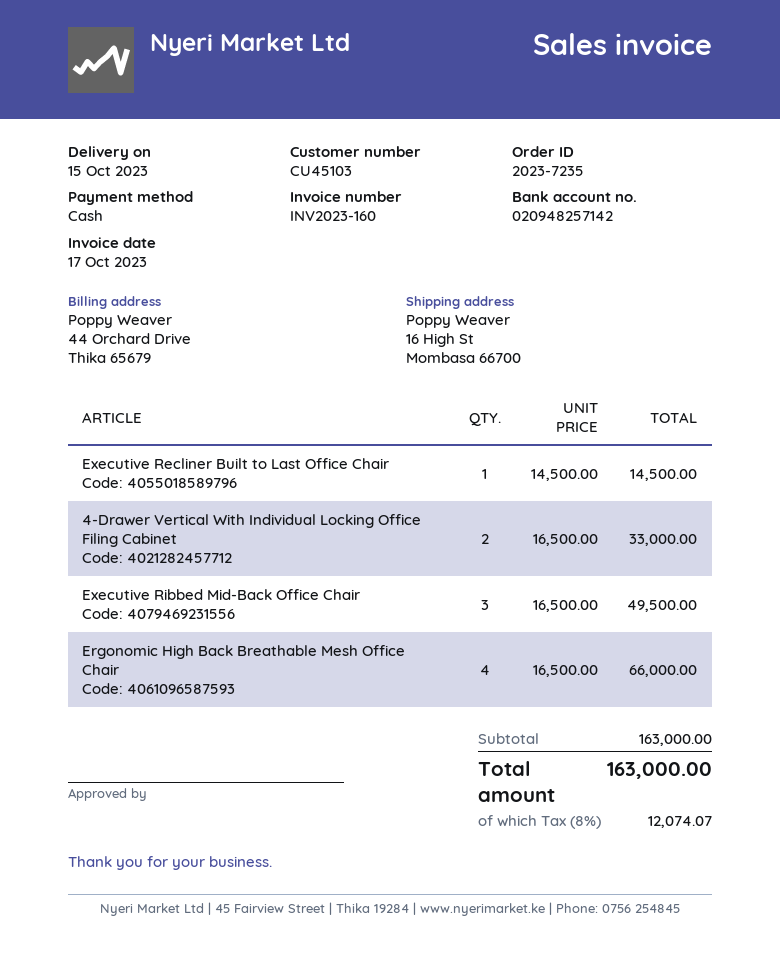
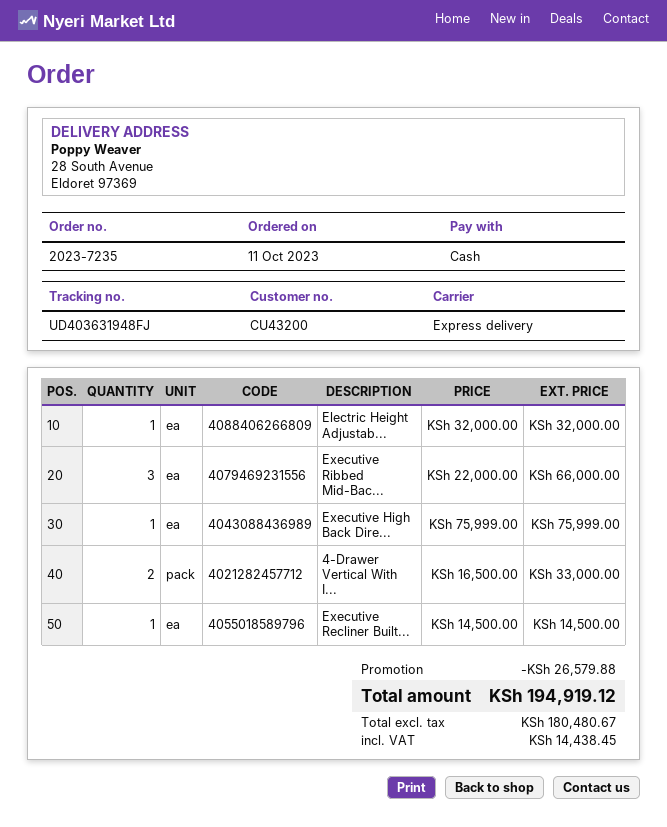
customer number: CU45103 -> CU43200
ship to: 16 High St, Mombasa 66700 -> 28 South Avenue, Eldoret 97369
Executive Ribbed Mid-Back Office Chair: 3 x 16500.00 = 49500.00 -> 3 x 22000.00 = 66000.00
Ergonomic High Back Breathable Mesh Office Chair: 4 x 16500.00 = 66000.00 -> none
Electric Height Adjustab...: none -> 1 x 32000.00 = 32000.00
Executive High Back Dire...: none -> 1 x 75999.00 = 75999.00
discount: none -> 26579.88
tax: 12074.07 -> 14438.45
total: 163000.00 -> 194919.12

